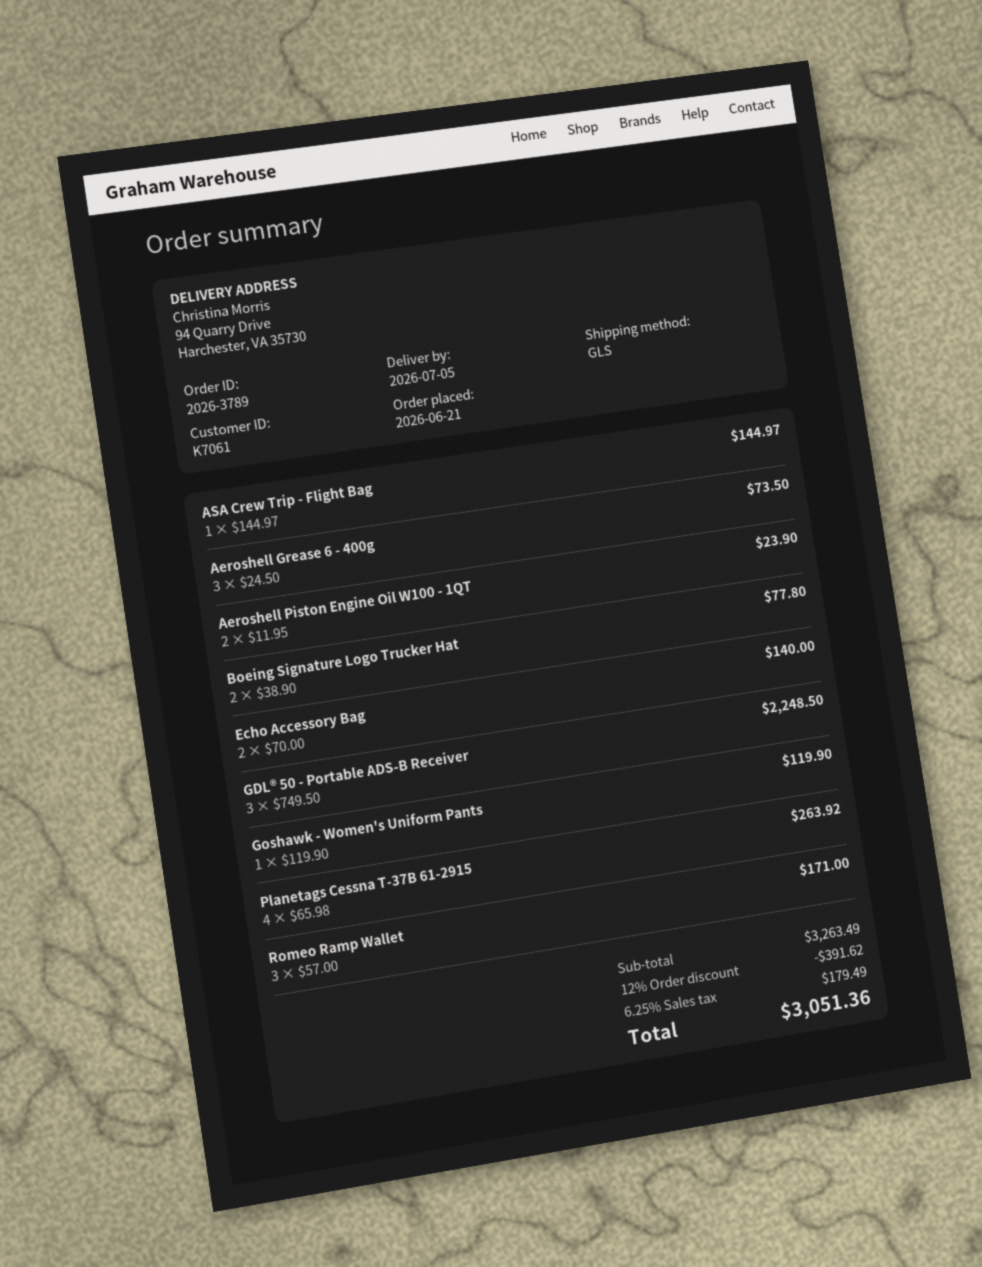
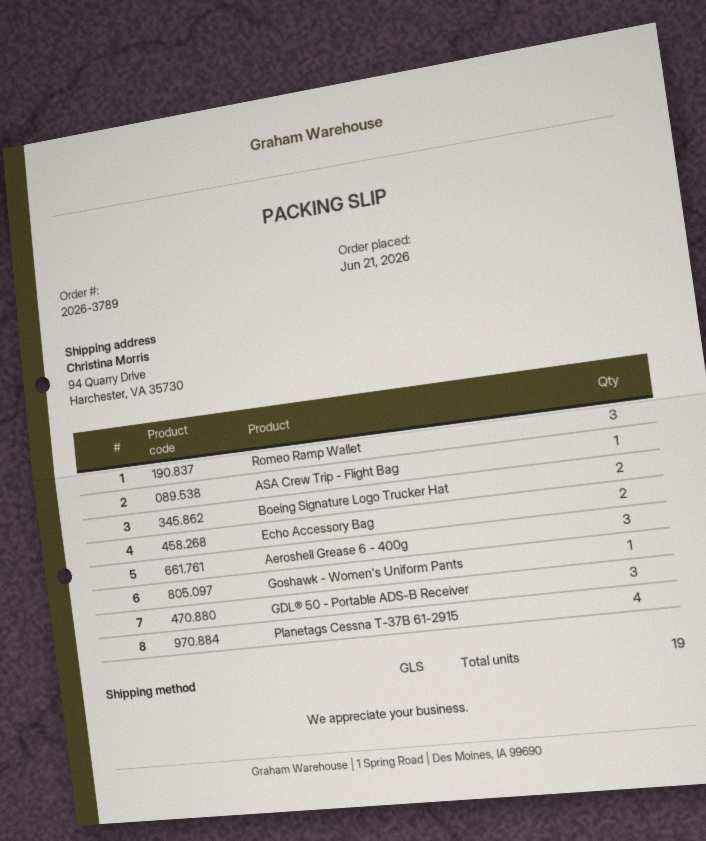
Aeroshell Piston Engine Oil W100 - 1QT: 2 -> none

